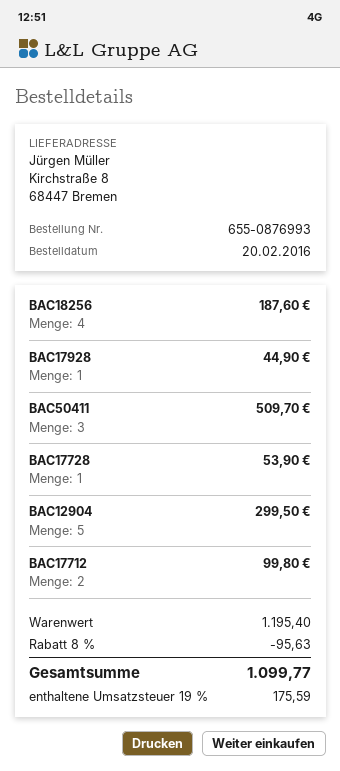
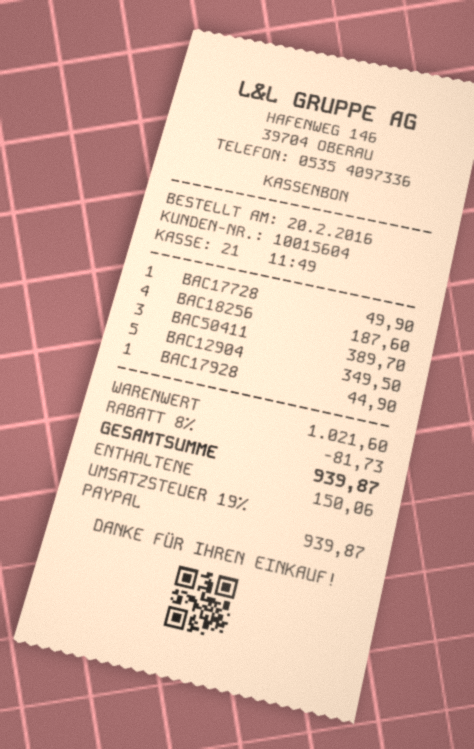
BAC50411: 3 for 509.70 -> 3 for 389.70
BAC17728: 1 for 53.90 -> 1 for 49.90
BAC12904: 5 for 299.50 -> 5 for 349.50
BAC17712: 2 for 99.80 -> none
subtotal: 1195.40 -> 1021.60
discount: 8% = 95.63 -> 8% = 81.73
tax: 19% = 175.59 -> 19% = 150.06
total: 1099.77 -> 939.87

